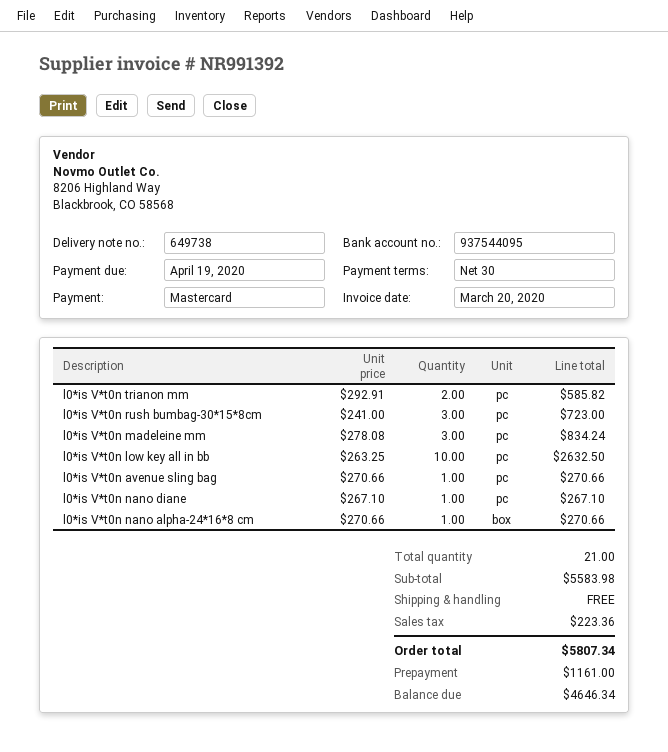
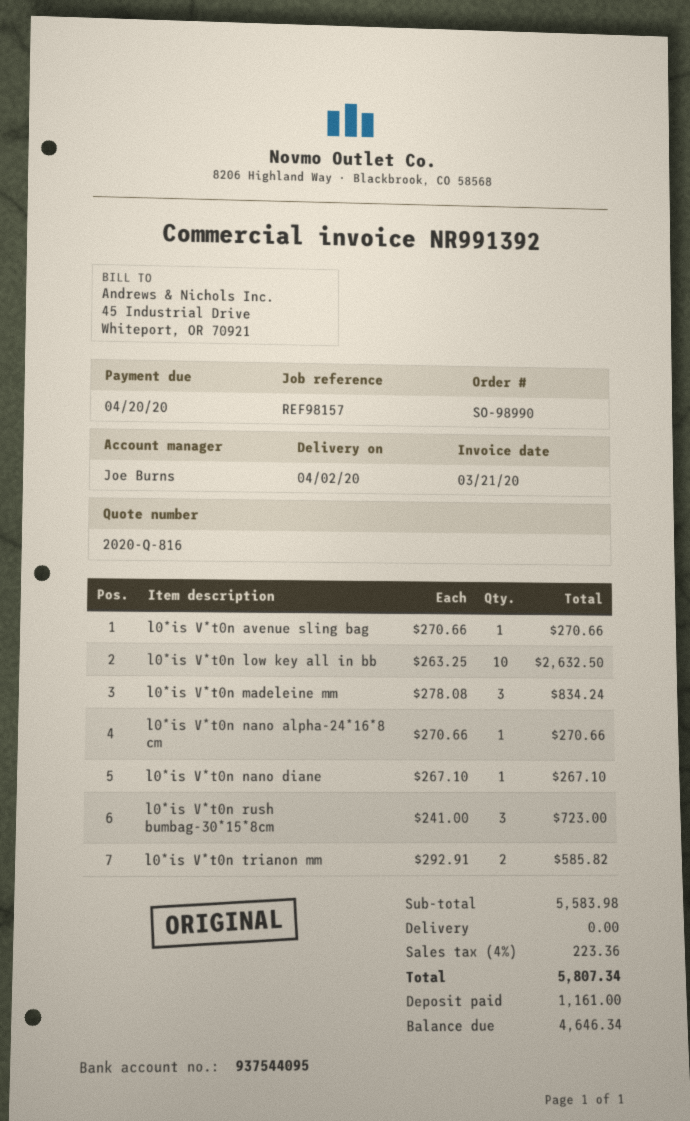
invoice date: 2020-03-20 -> 2020-03-21
due date: 2020-04-19 -> 2020-04-20

